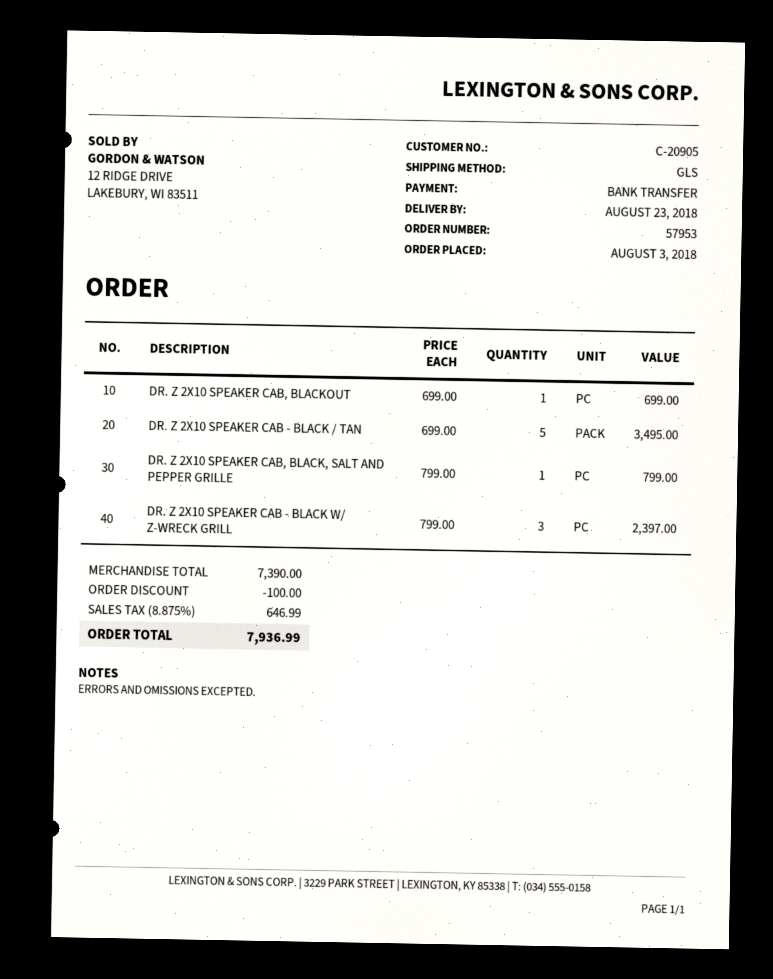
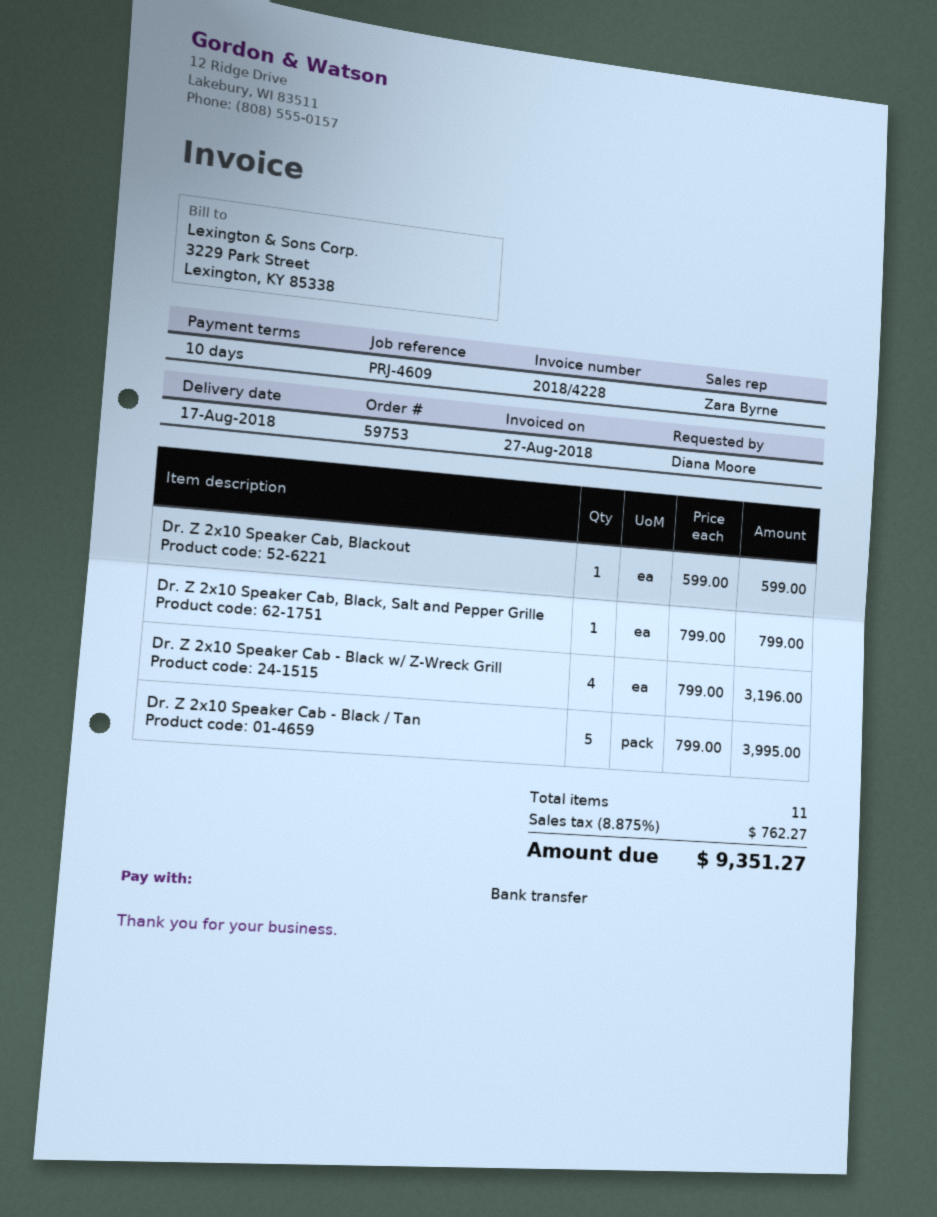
order number: 57953 -> 59753
delivery date: 2018-08-23 -> 2018-08-17
DR. Z 2X10 SPEAKER CAB, BLACKOUT: 1 x 699.00 = 699.00 -> 1 x 599.00 = 599.00
DR. Z 2X10 SPEAKER CAB - BLACK / TAN: 5 x 699.00 = 3495.00 -> 5 x 799.00 = 3995.00
DR. Z 2X10 SPEAKER CAB - BLACK W/ Z-WRECK GRILL: 3 x 799.00 = 2397.00 -> 4 x 799.00 = 3196.00
discount: 100.00 -> none
tax: 8.875% = 646.99 -> 8.875% = 762.27
total: 7936.99 -> 9351.27

